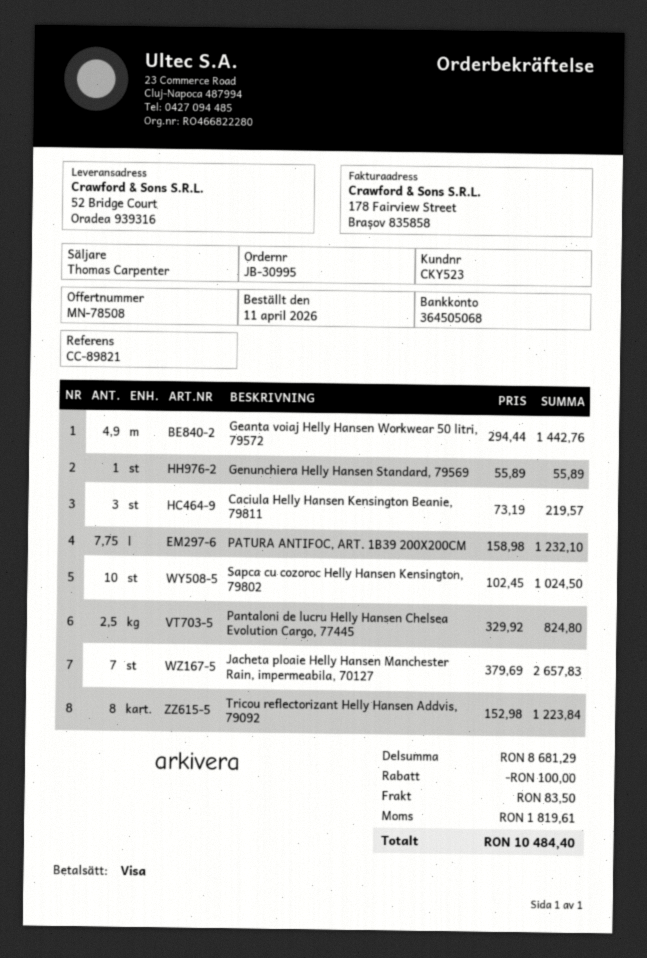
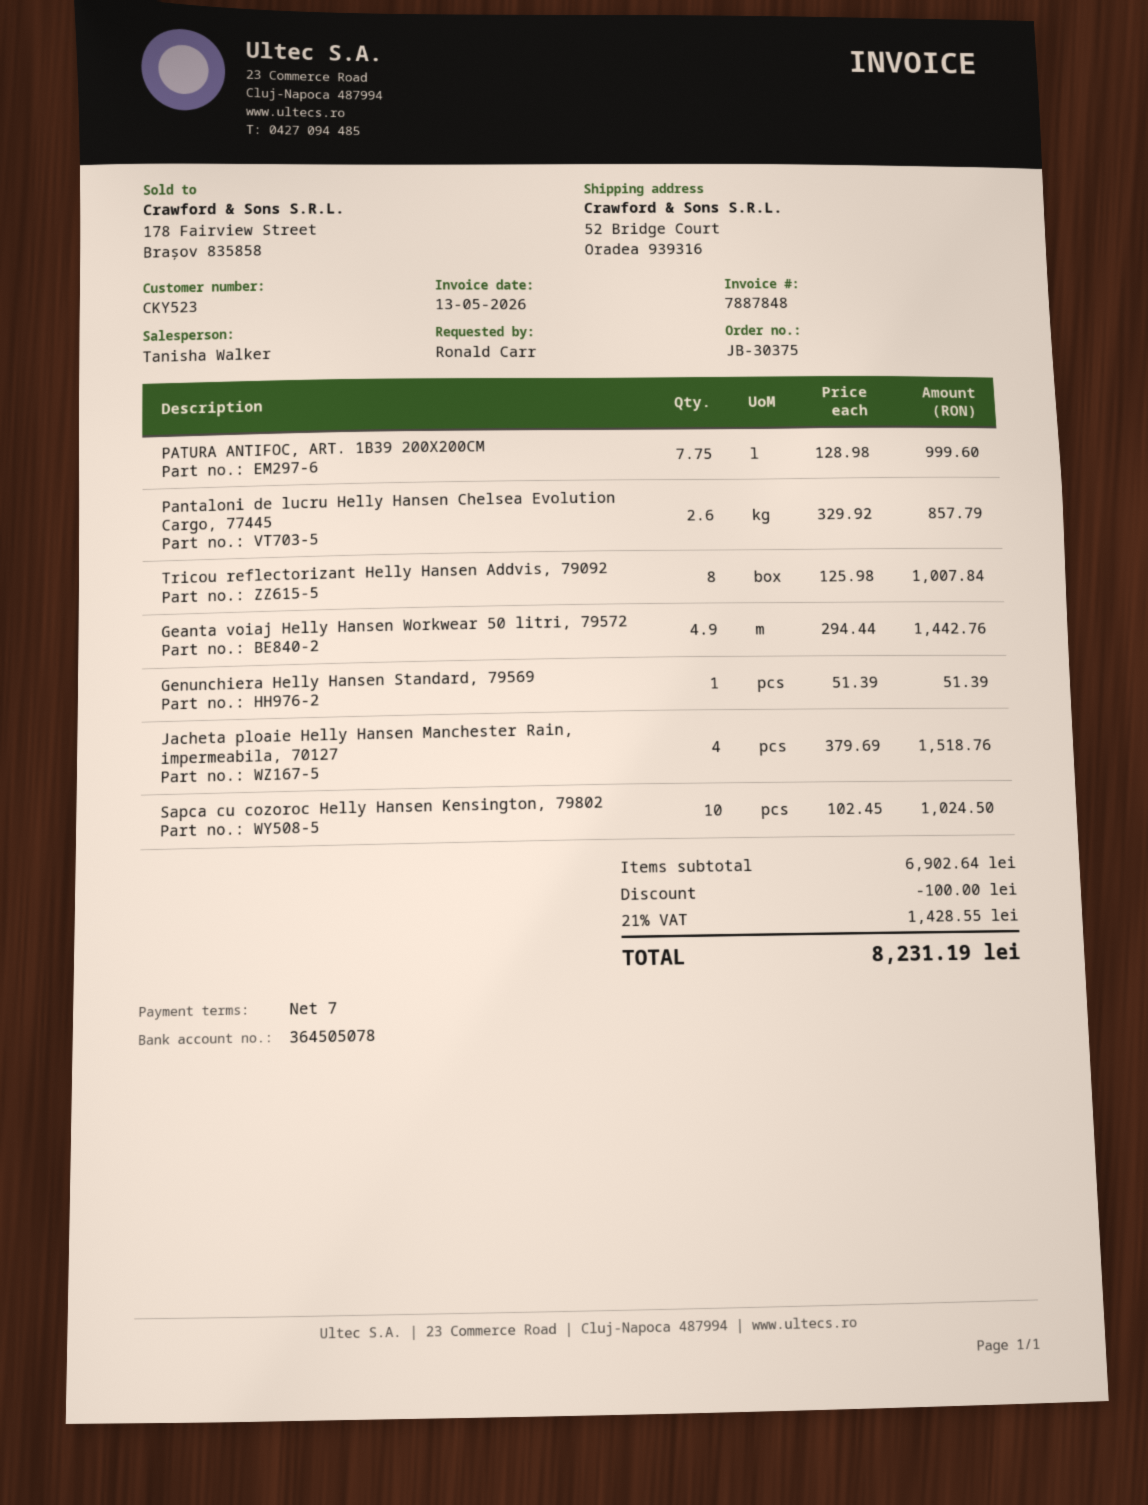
order number: JB-30995 -> JB-30375
sales rep: Thomas Carpenter -> Tanisha Walker
bank account: 364505068 -> 364505078
Genunchiera Helly Hansen Standard, 79569: 1 x 55.89 = 55.89 -> 1 x 51.39 = 51.39
Caciula Helly Hansen Kensington Beanie, 79811: 3 x 73.19 = 219.57 -> none
PATURA ANTIFOC, ART. 1B39 200X200CM: 7.75 x 158.98 = 1232.10 -> 7.75 x 128.98 = 999.60
Pantaloni de lucru Helly Hansen Chelsea Evolution Cargo, 77445: 2.5 x 329.92 = 824.80 -> 2.6 x 329.92 = 857.79
Jacheta ploaie Helly Hansen Manchester Rain, impermeabila, 70127: 7 x 379.69 = 2657.83 -> 4 x 379.69 = 1518.76
Tricou reflectorizant Helly Hansen Addvis, 79092: 8 x 152.98 = 1223.84 -> 8 x 125.98 = 1007.84
subtotal: 8681.29 -> 6902.64
shipping: 83.50 -> none
tax: 1819.61 -> 1428.55
total: 10484.40 -> 8231.19

